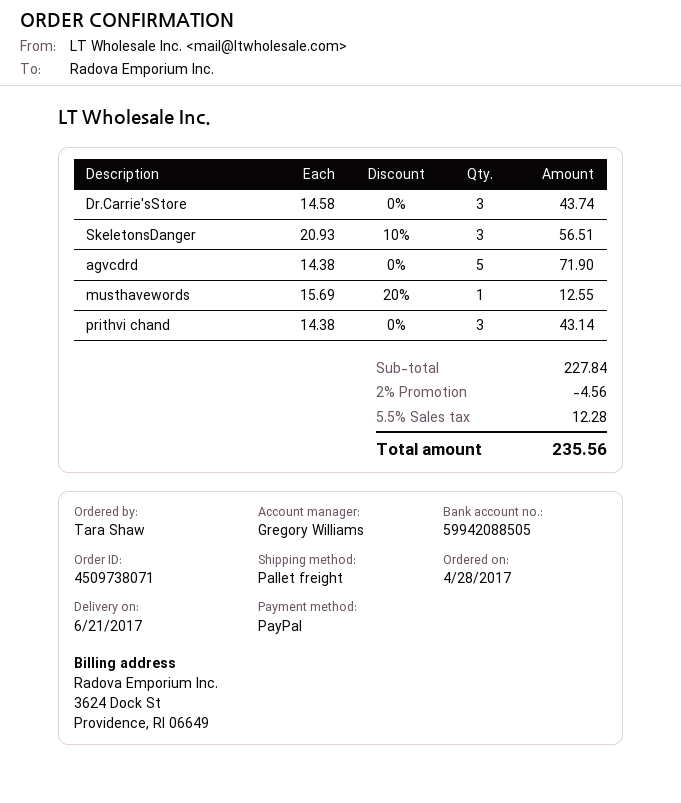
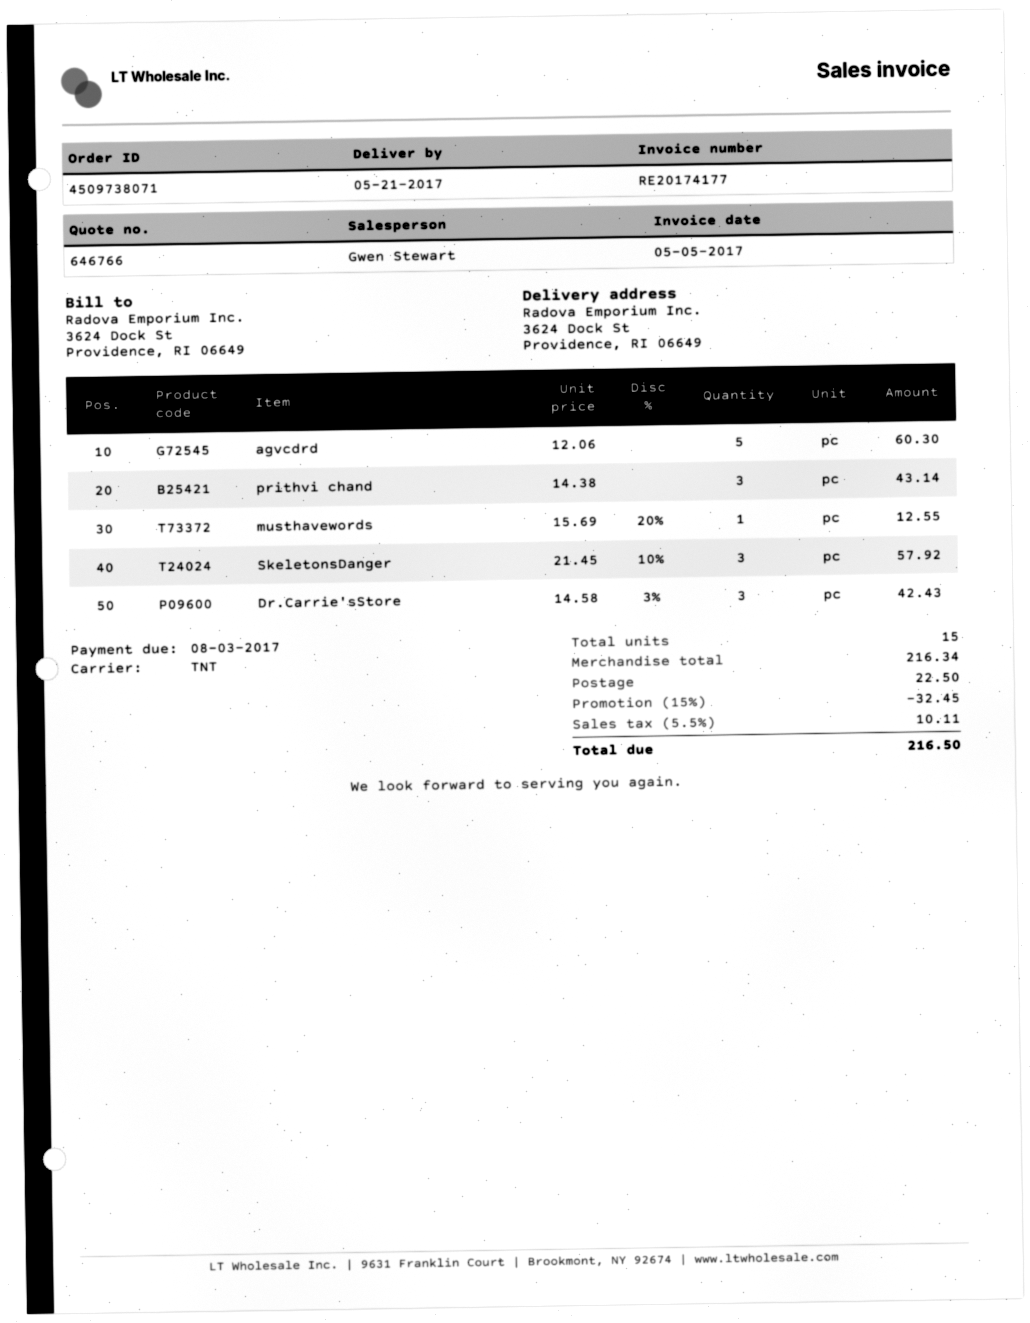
delivery date: 2017-06-21 -> 2017-05-21
sales rep: Gregory Williams -> Gwen Stewart
shipping method: pallet freight -> TNT
Dr.Carrie'sStore: 3 x 14.58 = 43.74 -> 3 x 14.58 - 3% = 42.43
SkeletonsDanger: 3 x 20.93 - 10% = 56.51 -> 3 x 21.45 - 10% = 57.92
agvcdrd: 5 x 14.38 = 71.90 -> 5 x 12.06 = 60.30
subtotal: 227.84 -> 216.34
discount: 2% = 4.56 -> 15% = 32.45
shipping: none -> 22.50
tax: 5.5% = 12.28 -> 5.5% = 10.11
total: 235.56 -> 216.50

